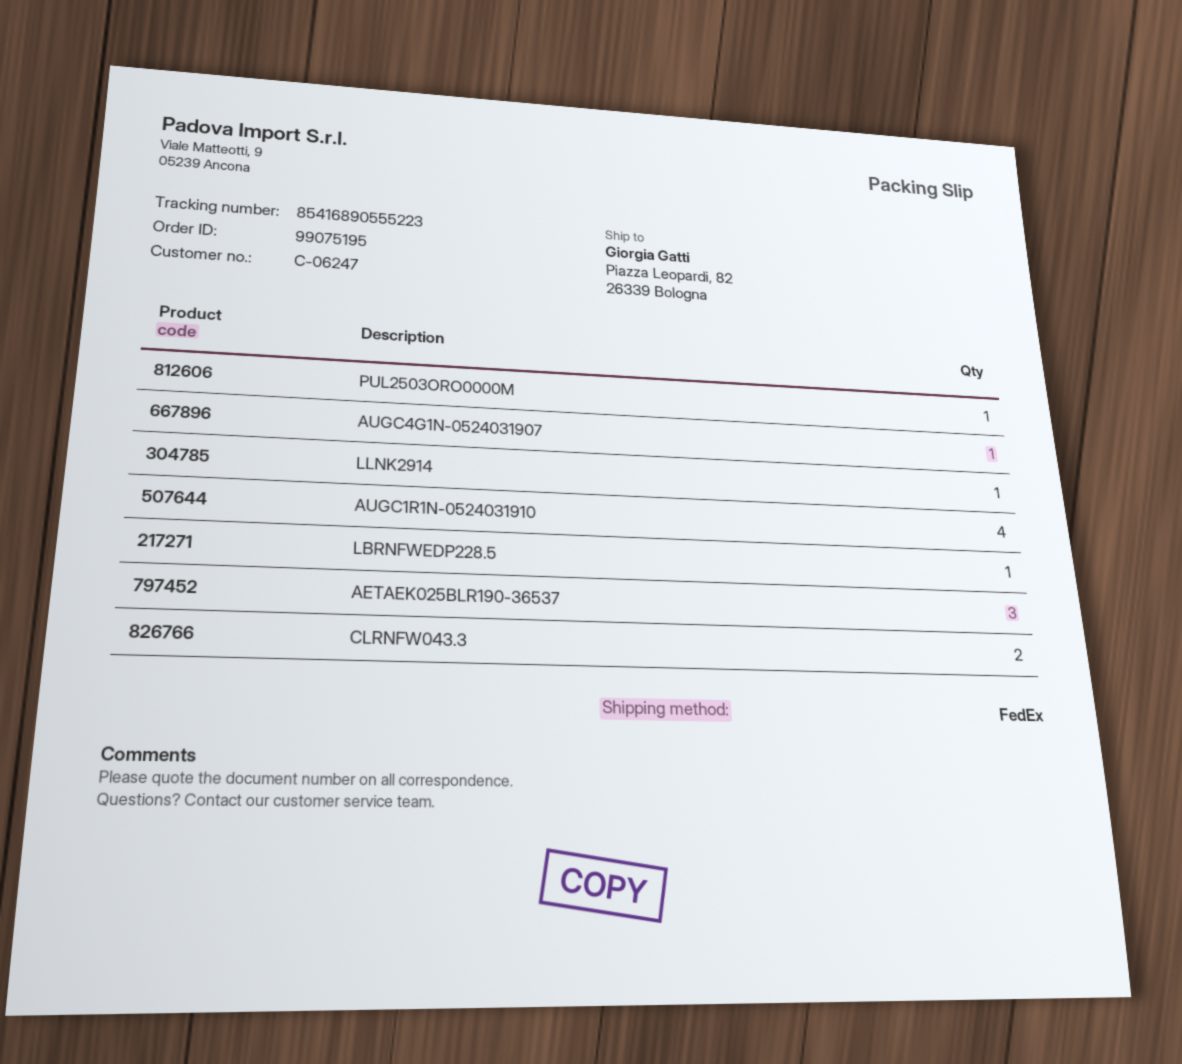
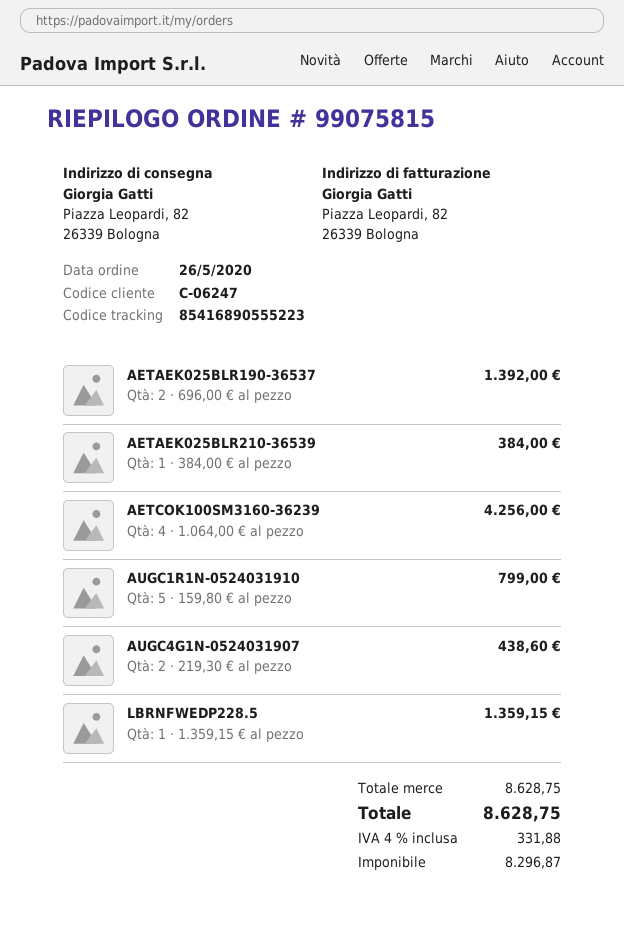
order number: 99075195 -> 99075815
PUL2503ORO0000M: 1 -> none
AUGC4G1N-0524031907: 1 -> 2
LLNK2914: 1 -> none
AUGC1R1N-0524031910: 4 -> 5
AETAEK025BLR190-36537: 3 -> 2
CLRNFW043.3: 2 -> none
AETAEK025BLR210-36539: none -> 1
AETCOK100SM3160-36239: none -> 4

